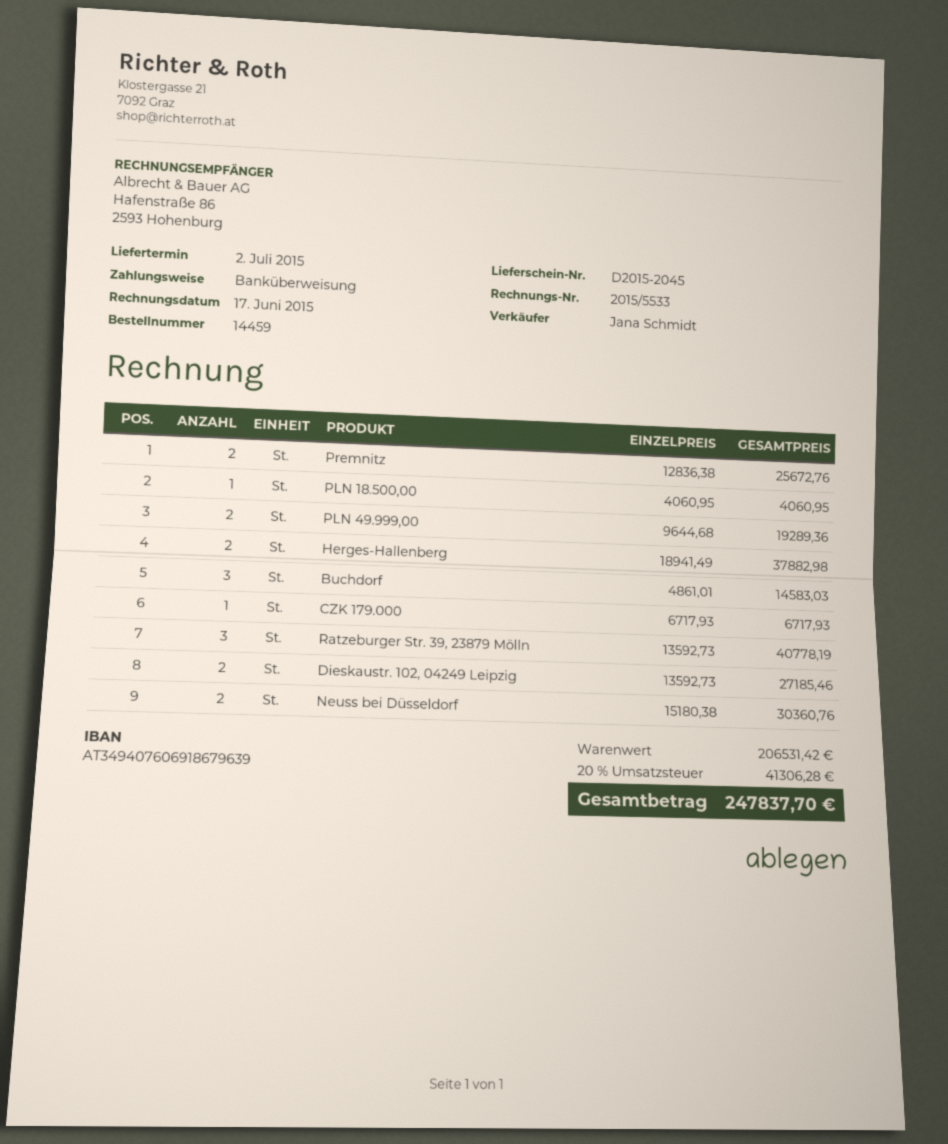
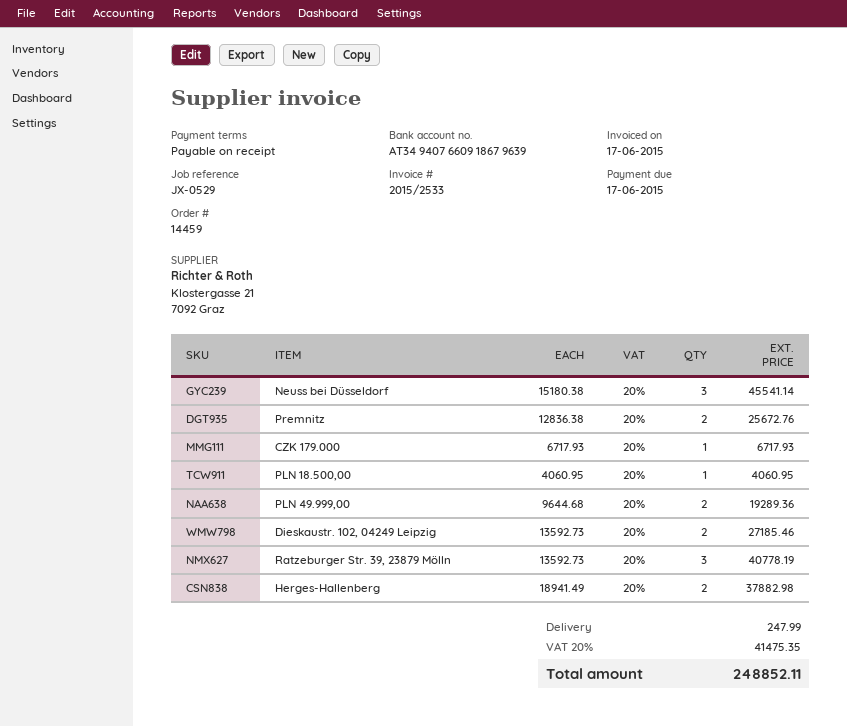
invoice number: 2015/5533 -> 2015/2533
bank account: AT349407606918679639 -> AT349407660918679639
Buchdorf: 3 x 4861.01 = 14583.03 -> none
Neuss bei Düsseldorf: 2 x 15180.38 = 30360.76 -> 3 x 15180.38 = 45541.14
shipping: none -> 247.99
tax: 20% = 41306.28 -> 20% = 41475.35
total: 247837.70 -> 248852.11

